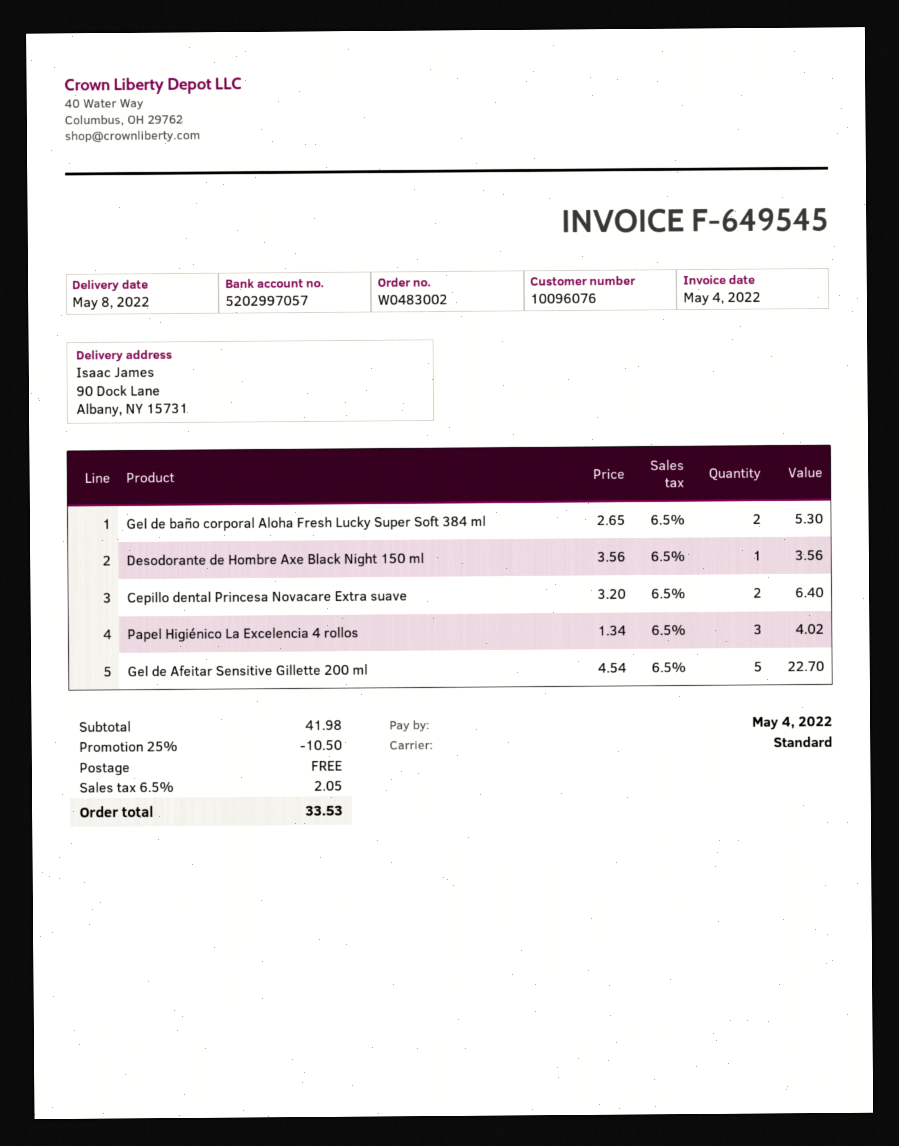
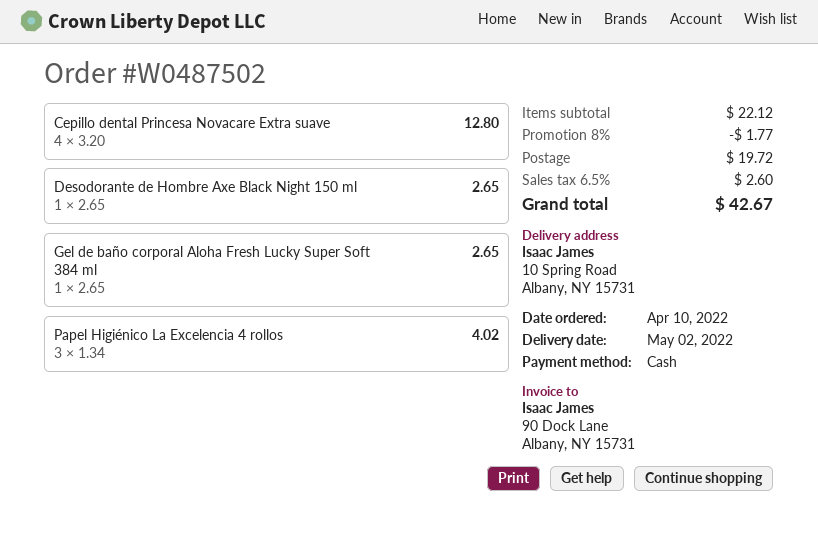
order number: W0483002 -> W0487502
delivery date: 2022-05-08 -> 2022-05-02
ship to: 90 Dock Lane, Albany, NY 15731 -> 10 Spring Road, Albany, NY 15731
Gel de baño corporal Aloha Fresh Lucky Super Soft 384 ml: 2 x 2.65 = 5.30 -> 1 x 2.65 = 2.65
Desodorante de Hombre Axe Black Night 150 ml: 1 x 3.56 = 3.56 -> 1 x 2.65 = 2.65
Cepillo dental Princesa Novacare Extra suave: 2 x 3.20 = 6.40 -> 4 x 3.20 = 12.80
Gel de Afeitar Sensitive Gillette 200 ml: 5 x 4.54 = 22.70 -> none
subtotal: 41.98 -> 22.12
discount: 25% = 10.50 -> 8% = 1.77
shipping: 0.00 -> 19.72
tax: 6.5% = 2.05 -> 6.5% = 2.60
total: 33.53 -> 42.67

